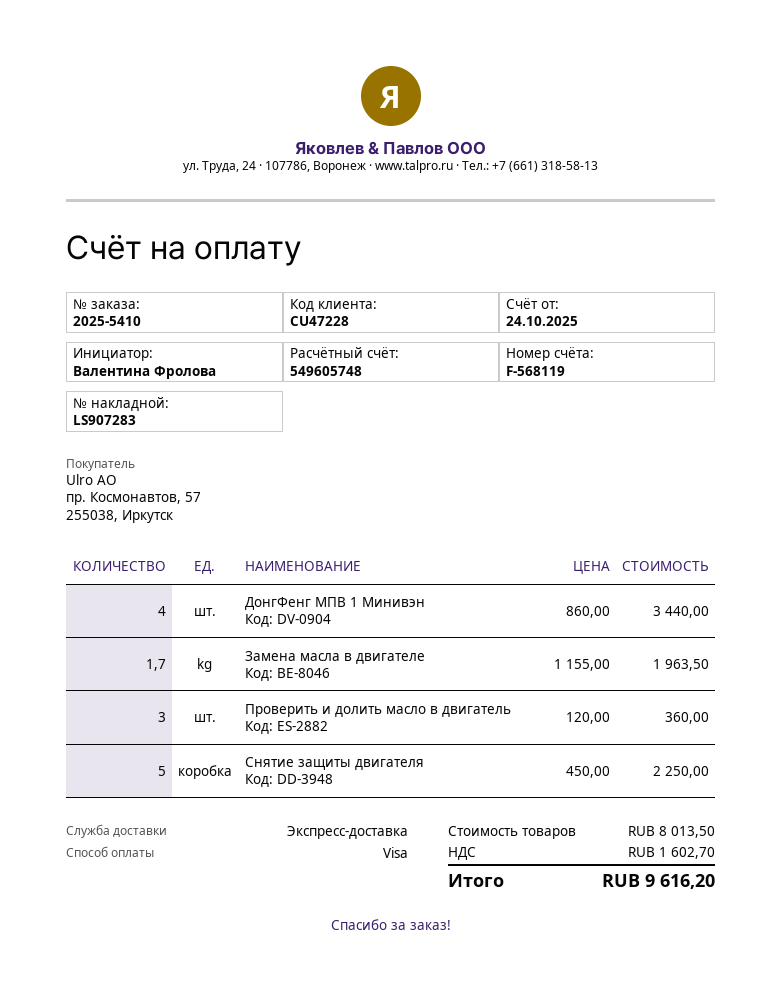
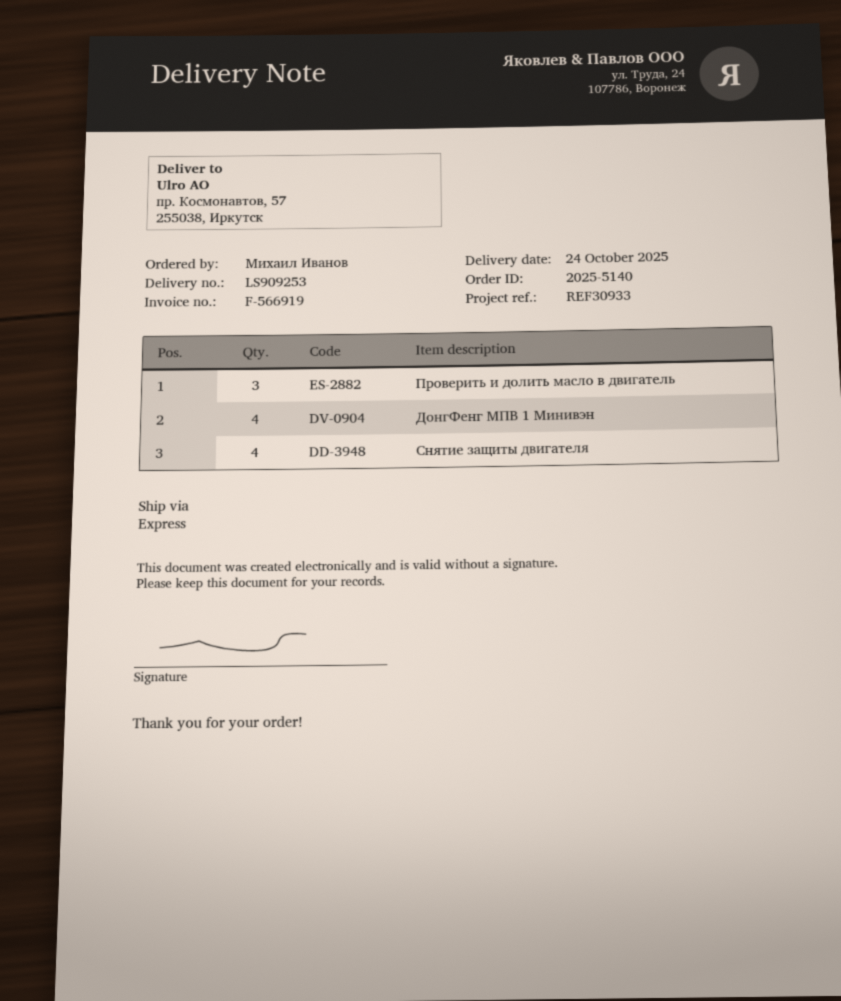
order number: 2025-5410 -> 2025-5140
delivery note number: LS907283 -> LS909253
invoice number: F-568119 -> F-566919
ordered by: Валентина Фролова -> Михаил Иванов
Замена масла в двигателе: 1.7 -> none
Снятие защиты двигателя: 5 -> 4

